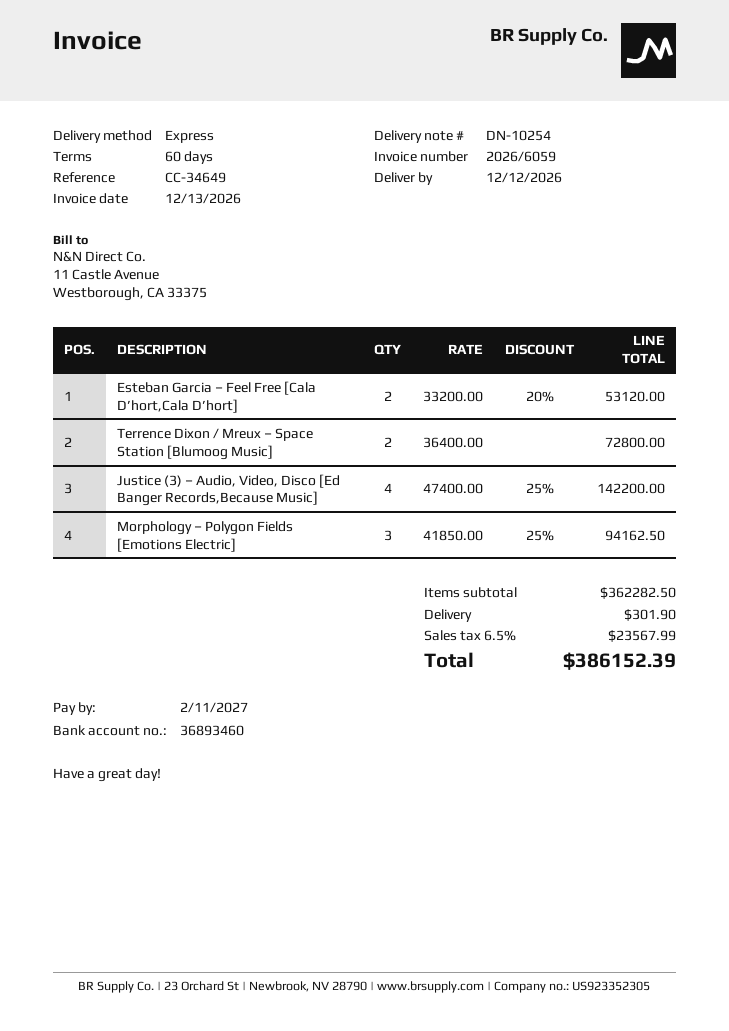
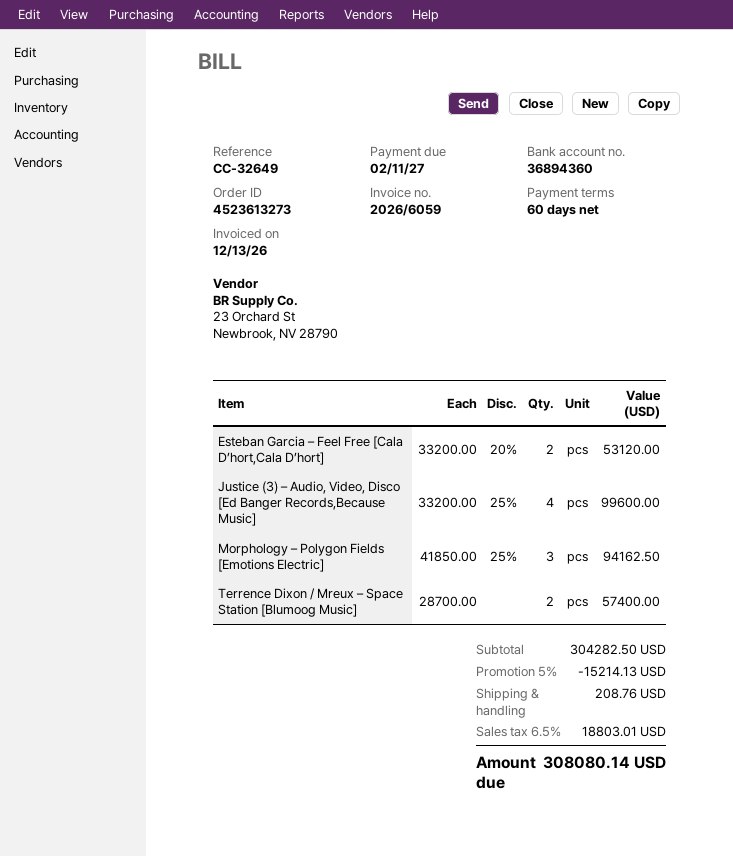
reference: CC-34649 -> CC-32649
bank account: 36893460 -> 36894360
Terrence Dixon / Mreux – Space Station [Blumoog Music]: 2 x 36400.00 = 72800.00 -> 2 x 28700.00 = 57400.00
Justice (3) – Audio, Video, Disco [Ed Banger Records,Because Music]: 4 x 47400.00 - 25% = 142200.00 -> 4 x 33200.00 - 25% = 99600.00
subtotal: 362282.50 -> 304282.50
discount: none -> 5% = 15214.13
shipping: 301.90 -> 208.76
tax: 6.5% = 23567.99 -> 6.5% = 18803.01
total: 386152.39 -> 308080.14

